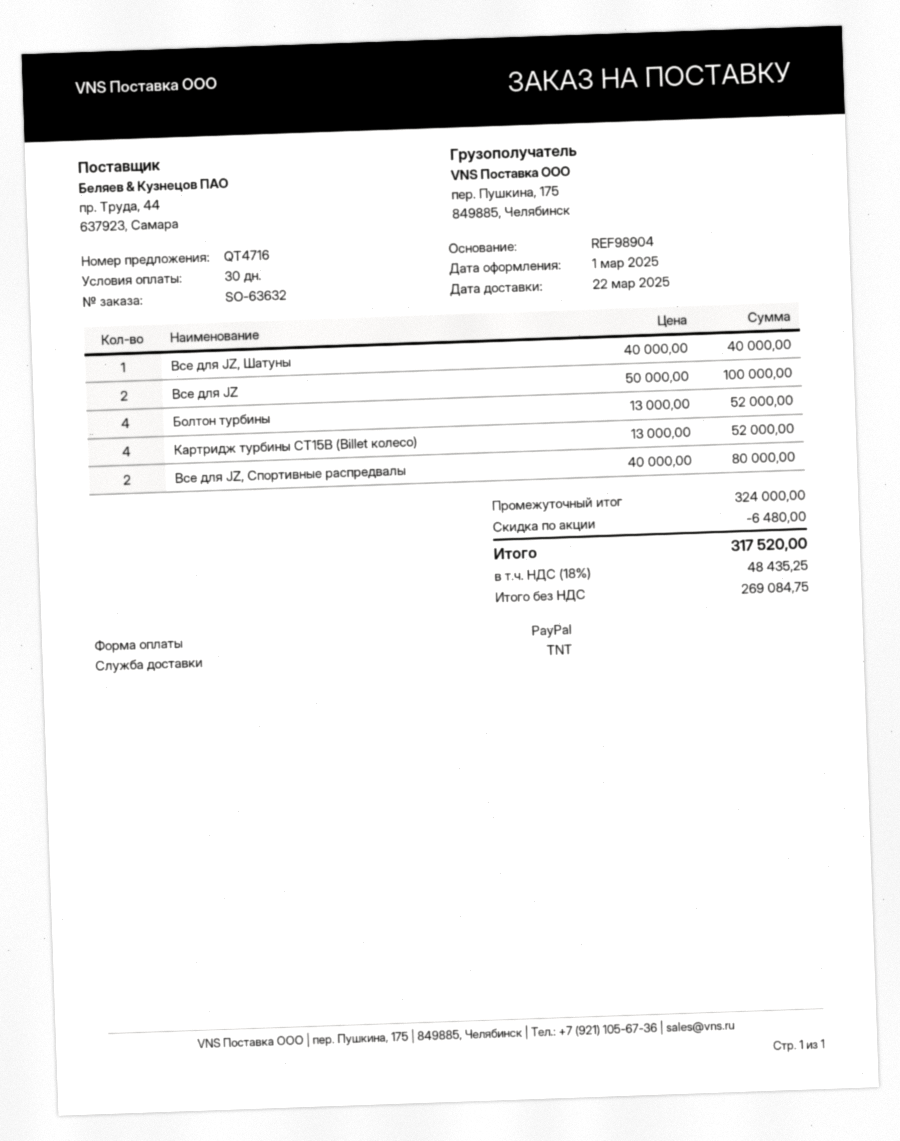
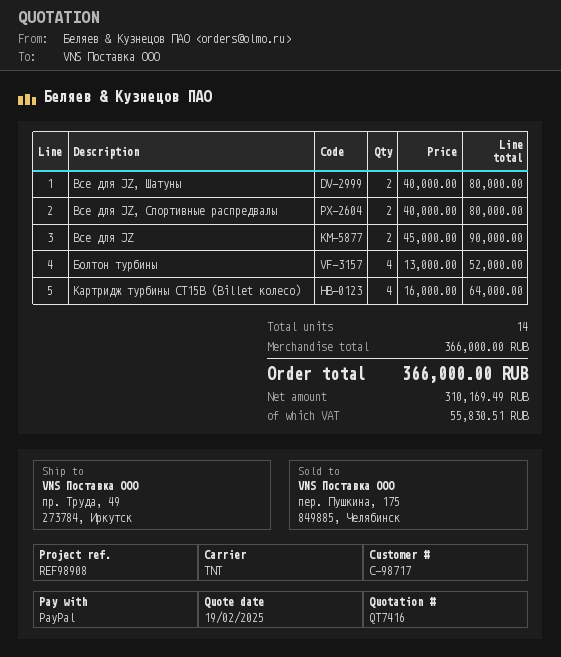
quote number: QT4716 -> QT7416
reference: REF98904 -> REF98908
ship to: пер. Пушкина, 175, 849885, Челябинск -> пр. Труда, 49, 273784, Иркутск
Все для JZ, Шатуны: 1 x 40000.00 = 40000.00 -> 2 x 40000.00 = 80000.00
Все для JZ: 2 x 50000.00 = 100000.00 -> 2 x 45000.00 = 90000.00
Картридж турбины CT15B (Billet колесо): 4 x 13000.00 = 52000.00 -> 4 x 16000.00 = 64000.00
subtotal: 324000.00 -> 366000.00
discount: 6480.00 -> none
net: 269084.75 -> 310169.49
tax: 48435.25 -> 55830.51
total: 317520.00 -> 366000.00

